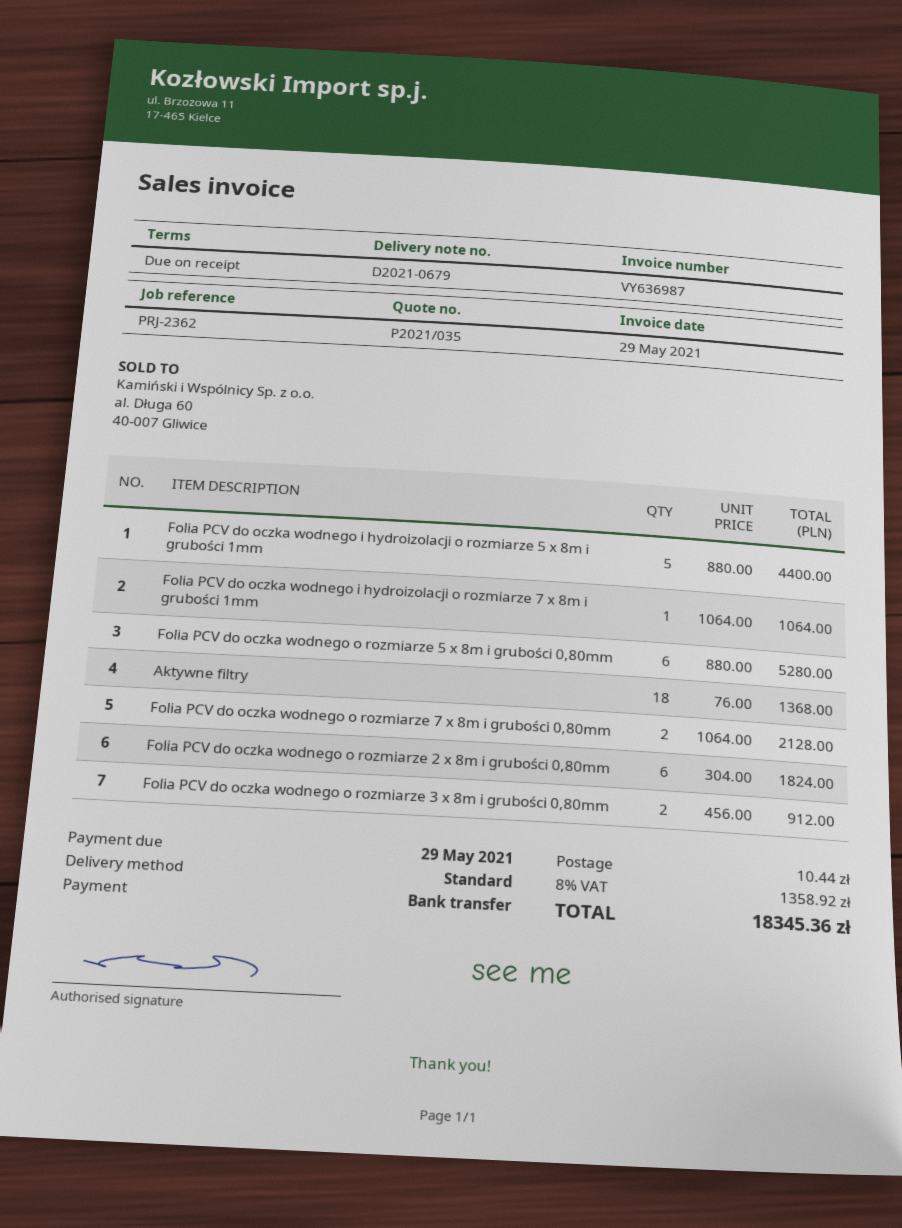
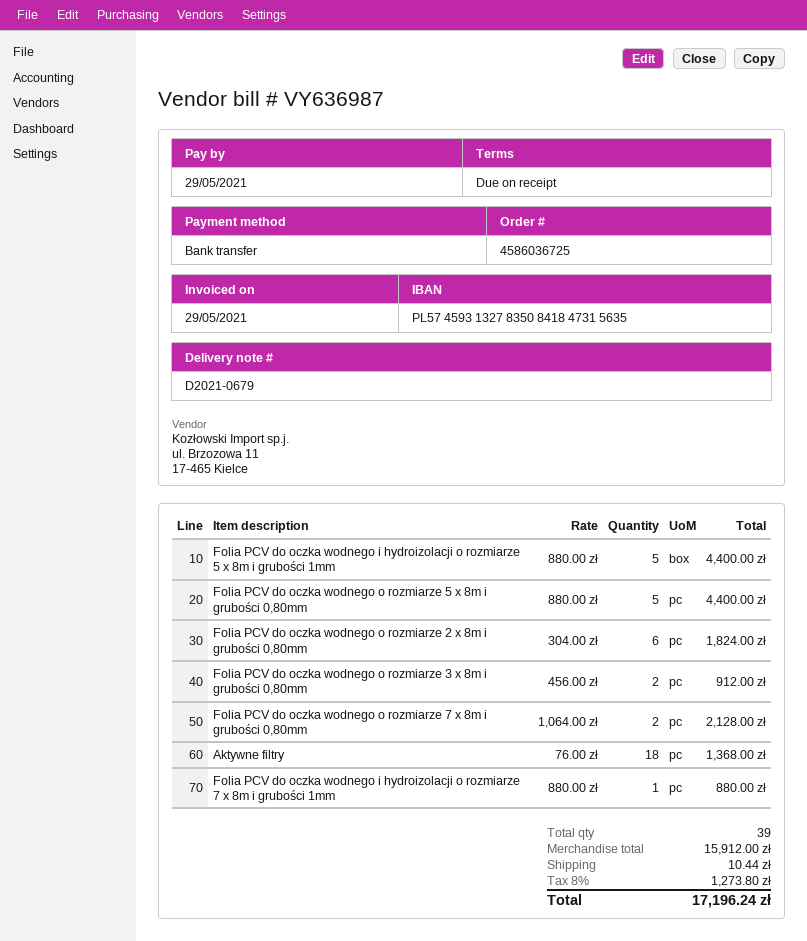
Folia PCV do oczka wodnego i hydroizolacji o rozmiarze 7 x 8m i grubości 1mm: 1 x 1064.00 = 1064.00 -> 1 x 880.00 = 880.00
Folia PCV do oczka wodnego o rozmiarze 5 x 8m i grubości 0,80mm: 6 x 880.00 = 5280.00 -> 5 x 880.00 = 4400.00
tax: 8% = 1358.92 -> 8% = 1273.80
total: 18345.36 -> 17196.24

